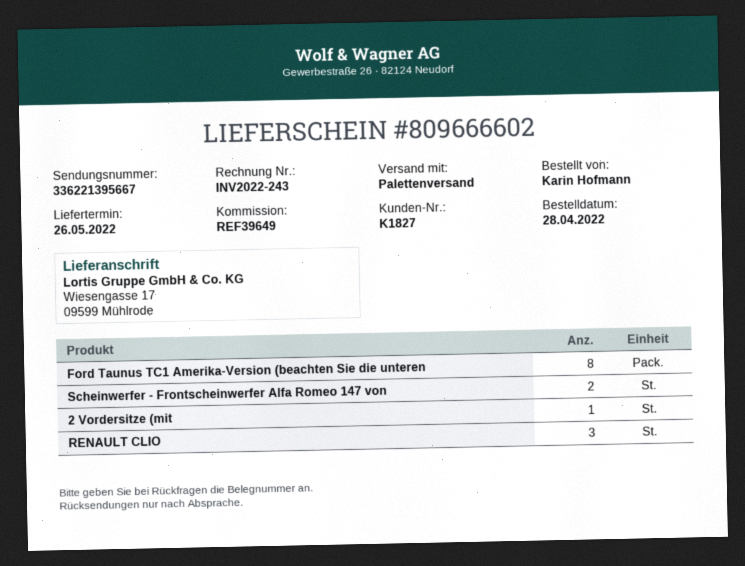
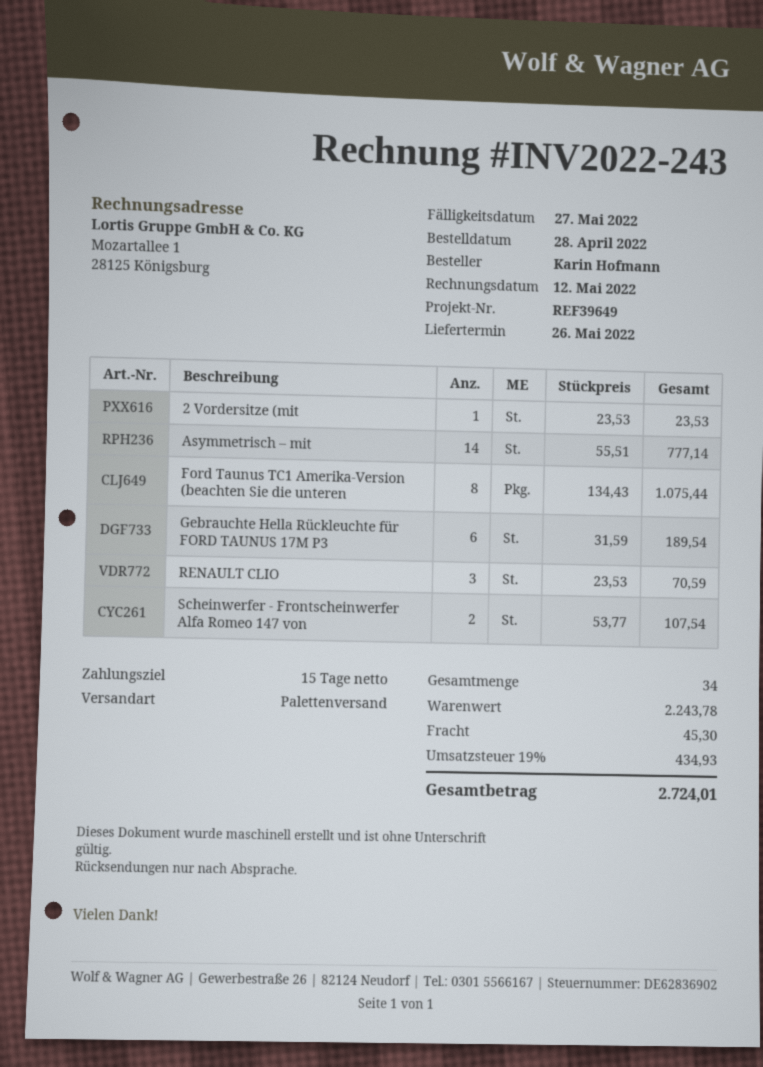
Asymmetrisch – mit: none -> 14
Gebrauchte Hella Rückleuchte für FORD TAUNUS 17M P3: none -> 6

